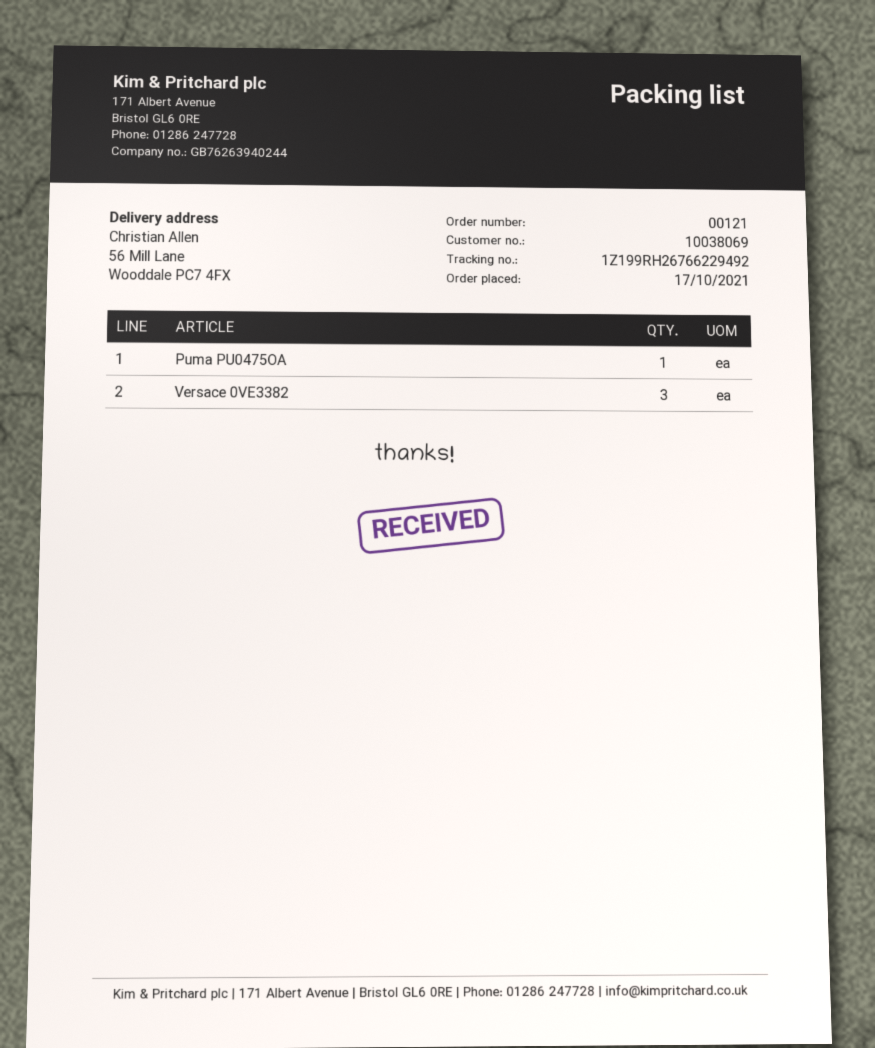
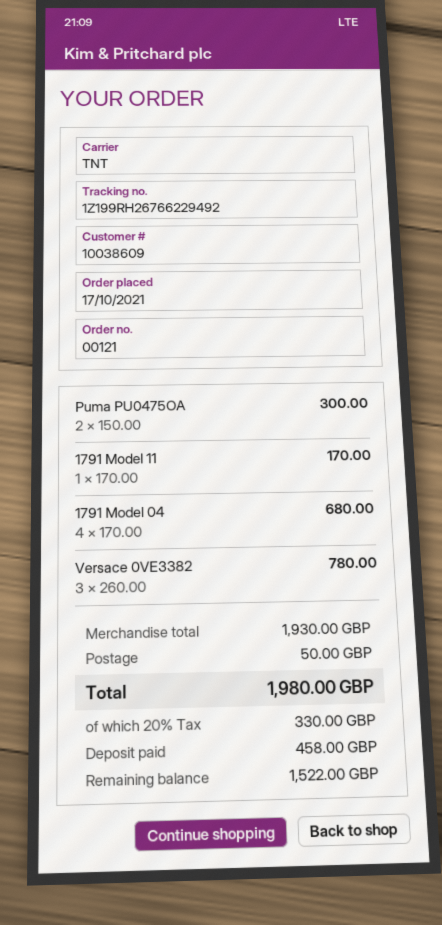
customer number: 10038069 -> 10038609
Puma PU0475OA: 1 -> 2
1791 Model 11: none -> 1
1791 Model 04: none -> 4

